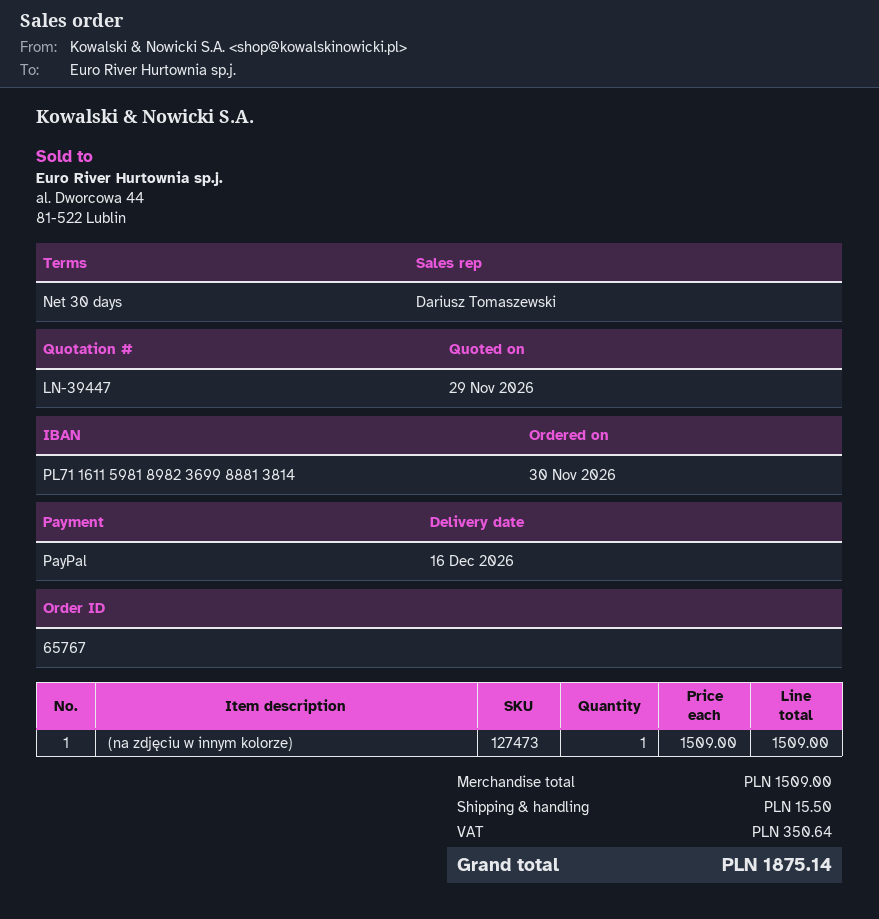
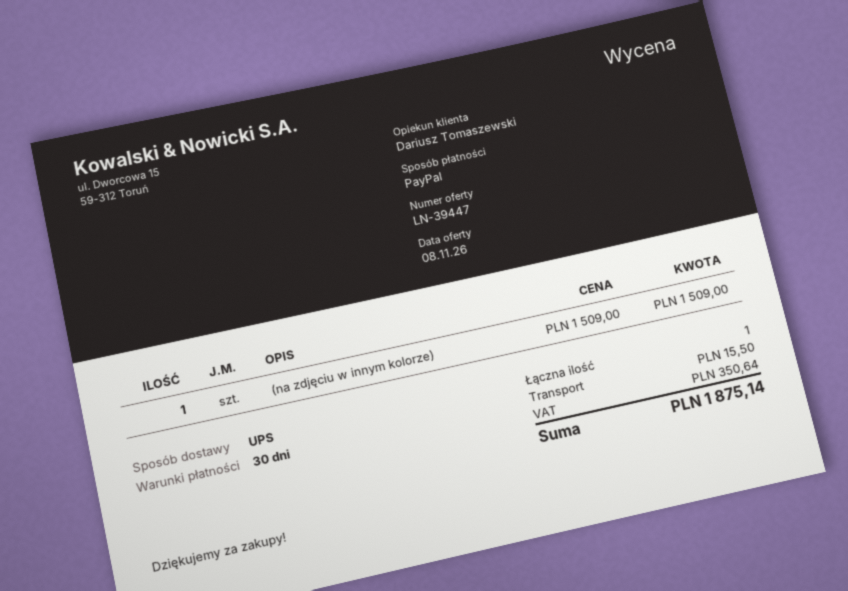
quote date: 2026-11-29 -> 2026-11-08

